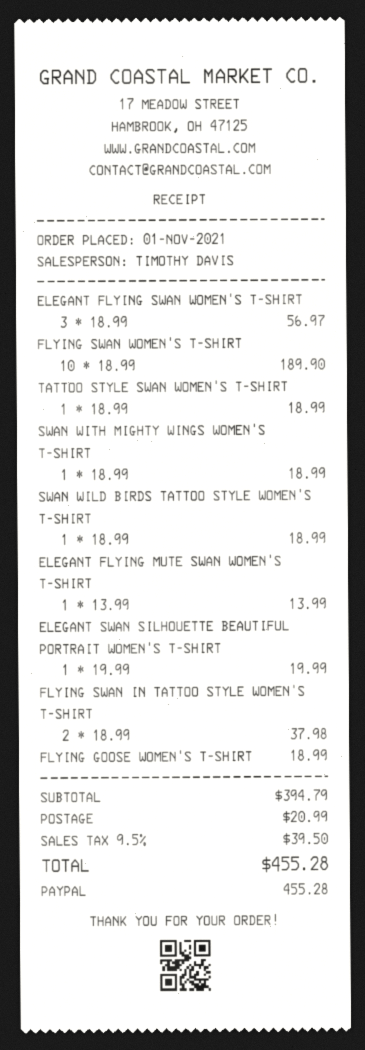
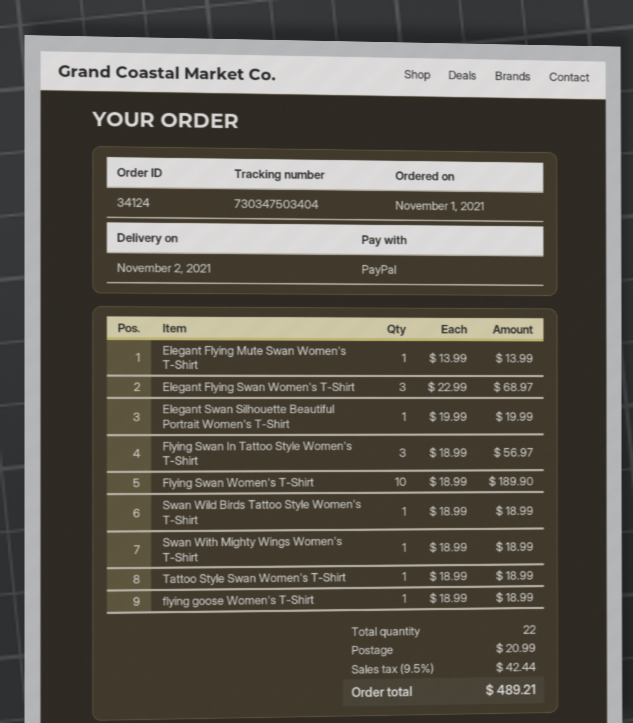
ELEGANT FLYING SWAN WOMEN'S T-SHIRT: 3 x 18.99 = 56.97 -> 3 x 22.99 = 68.97
FLYING SWAN IN TATTOO STYLE WOMEN'S T-SHIRT: 2 x 18.99 = 37.98 -> 3 x 18.99 = 56.97
tax: 9.5% = 39.50 -> 9.5% = 42.44
total: 455.28 -> 489.21

